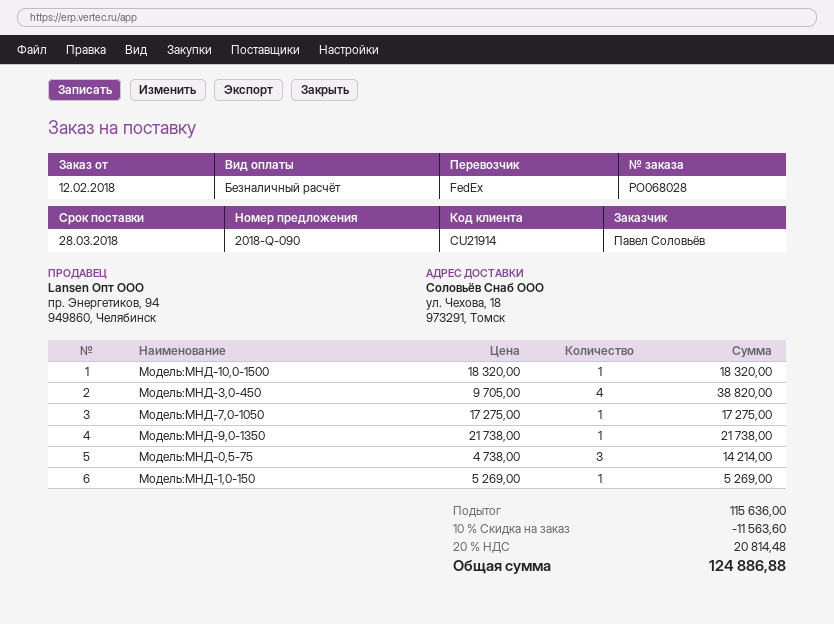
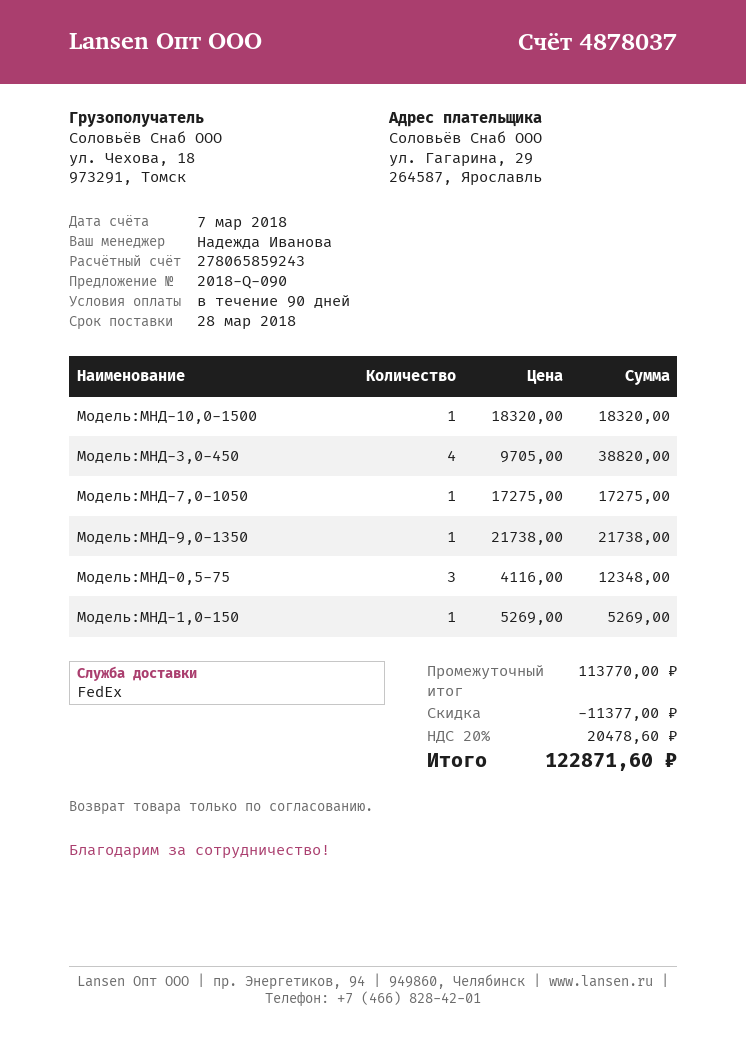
Модель:МНД-0,5-75: 3 x 4738.00 = 14214.00 -> 3 x 4116.00 = 12348.00
subtotal: 115636.00 -> 113770.00
discount: 11563.60 -> 11377.00
tax: 20% = 20814.48 -> 20% = 20478.60
total: 124886.88 -> 122871.60

